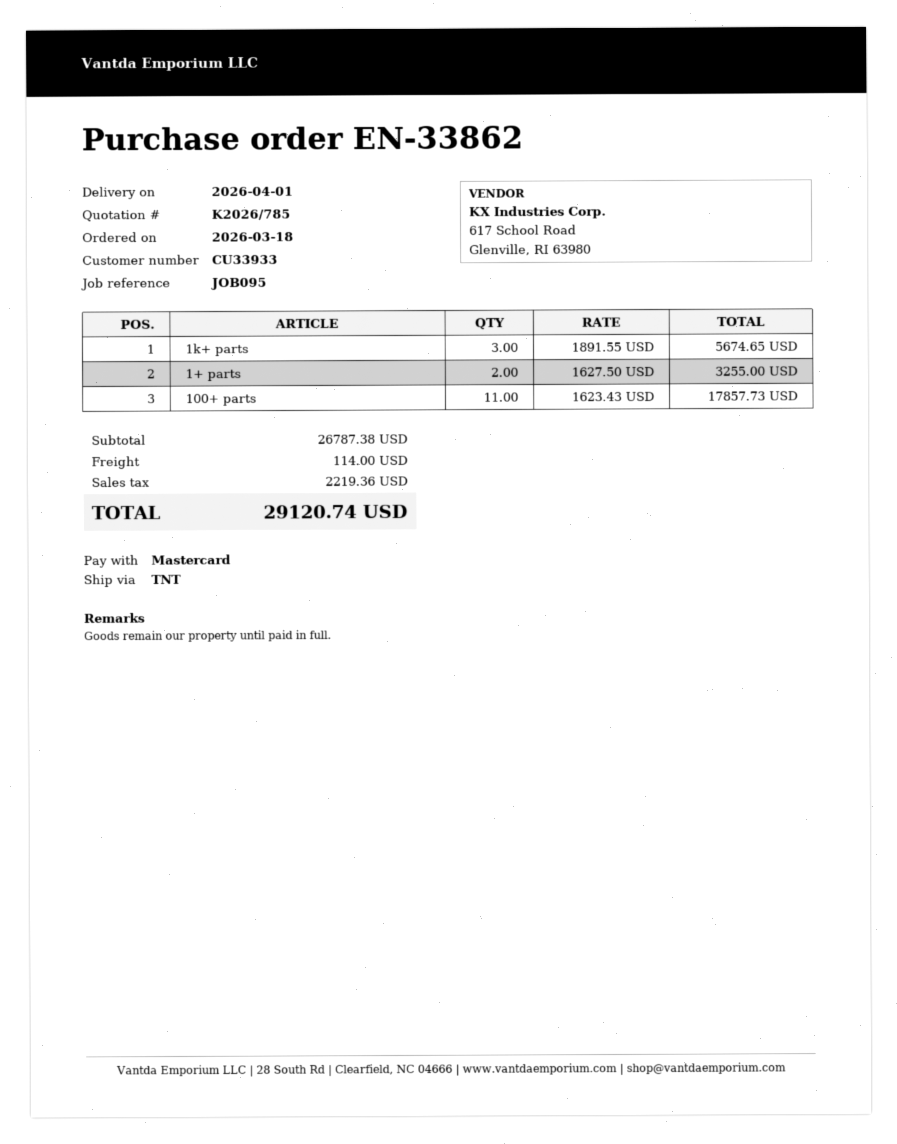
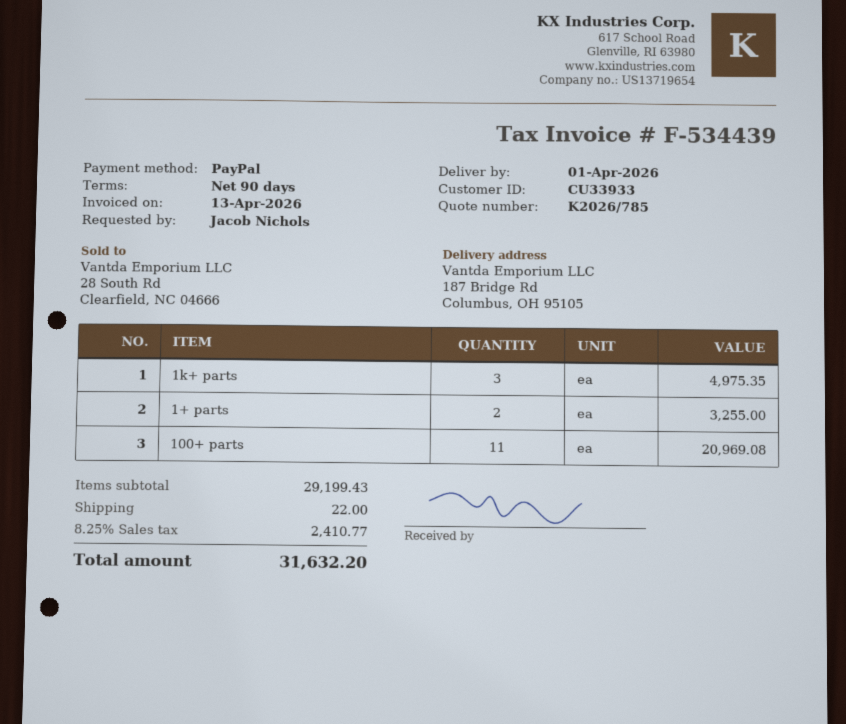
payment method: Mastercard -> PayPal
1k+ parts: 3 for 5674.65 -> 3 for 4975.35
100+ parts: 11 for 17857.73 -> 11 for 20969.08
subtotal: 26787.38 -> 29199.43
shipping: 114.00 -> 22.00
tax: 2219.36 -> 2410.77
total: 29120.74 -> 31632.20

